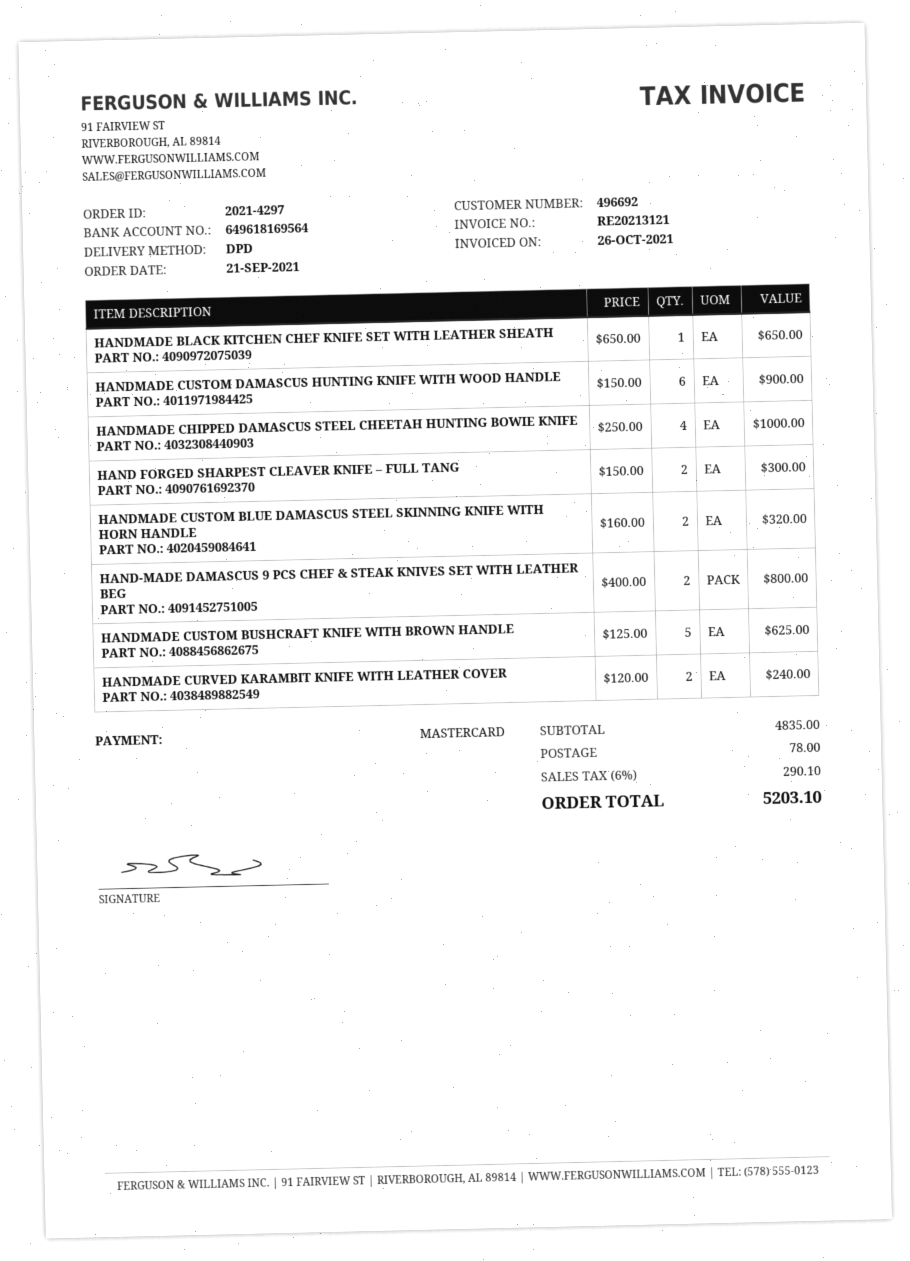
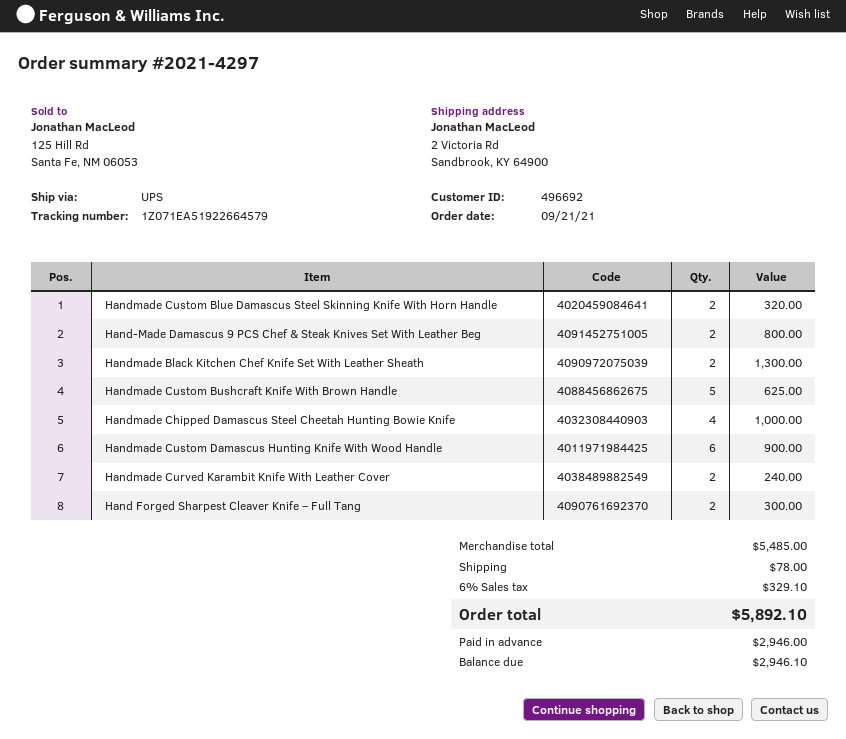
shipping method: DPD -> UPS
HANDMADE BLACK KITCHEN CHEF KNIFE SET WITH LEATHER SHEATH: 1 for 650.00 -> 2 for 1300.00
subtotal: 4835.00 -> 5485.00
tax: 6% = 290.10 -> 6% = 329.10
total: 5203.10 -> 5892.10

